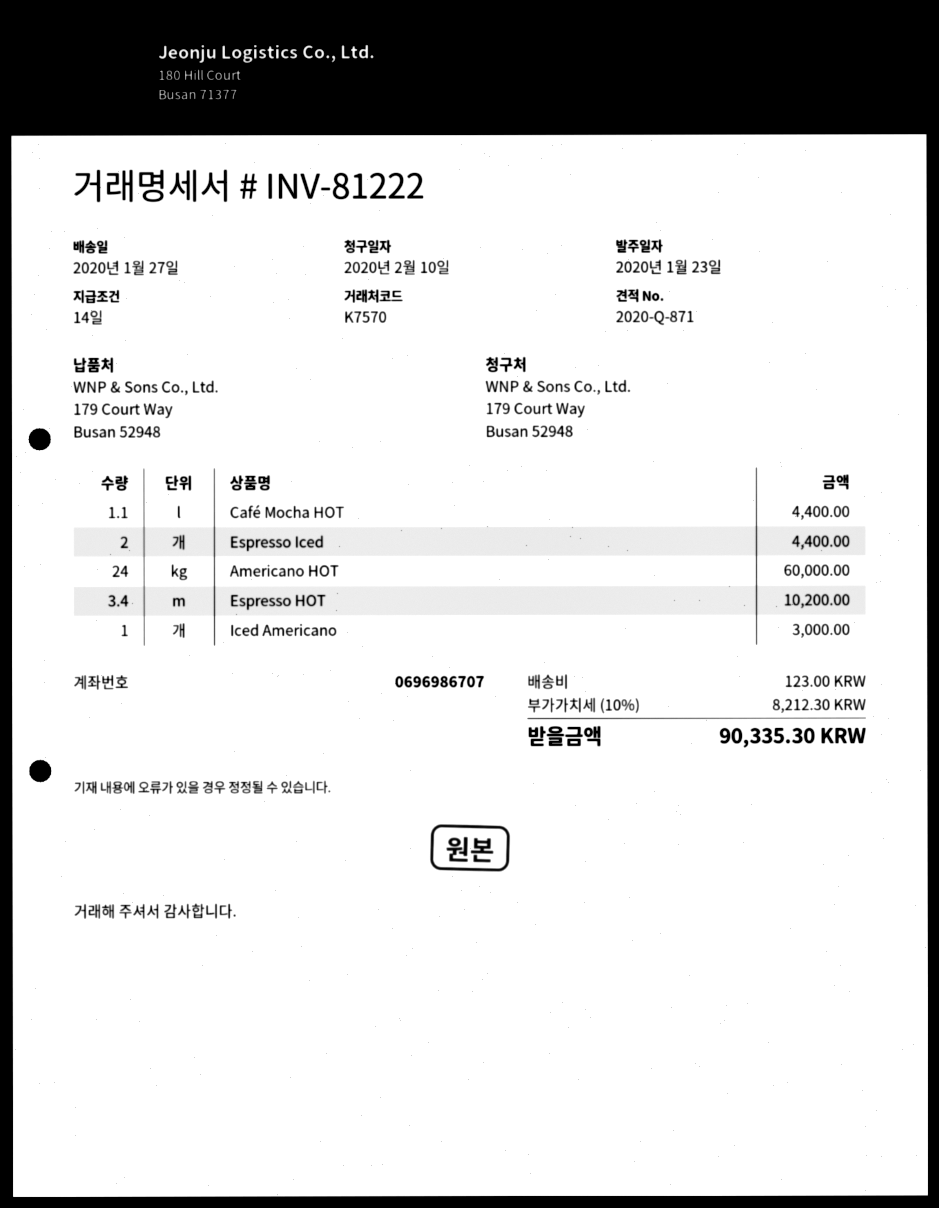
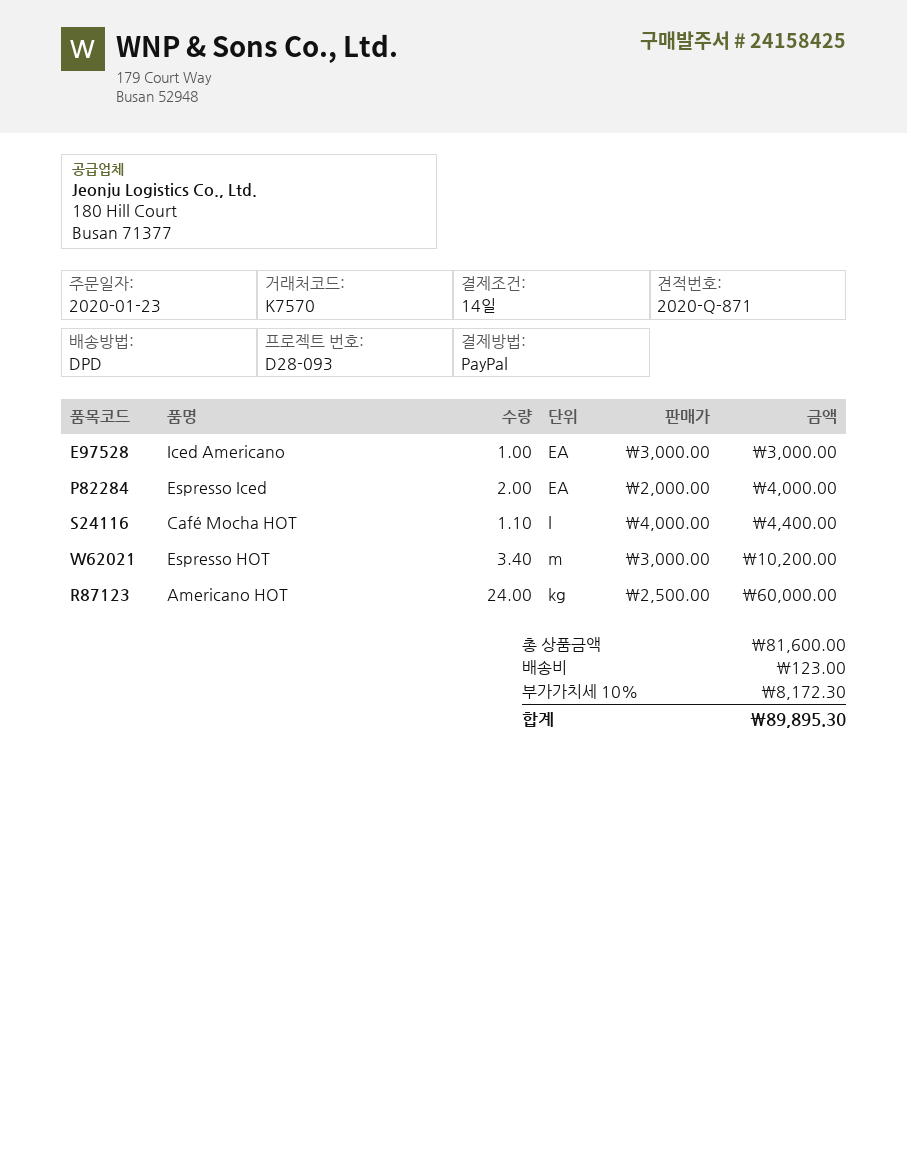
Espresso Iced: 2 for 4400.00 -> 2 for 4000.00
tax: 10% = 8212.30 -> 10% = 8172.30
total: 90335.30 -> 89895.30

